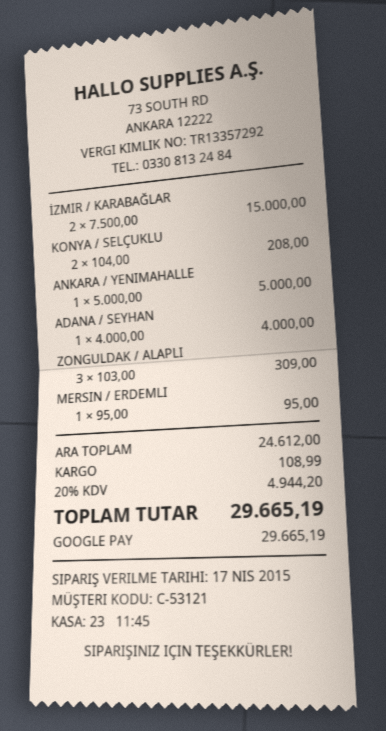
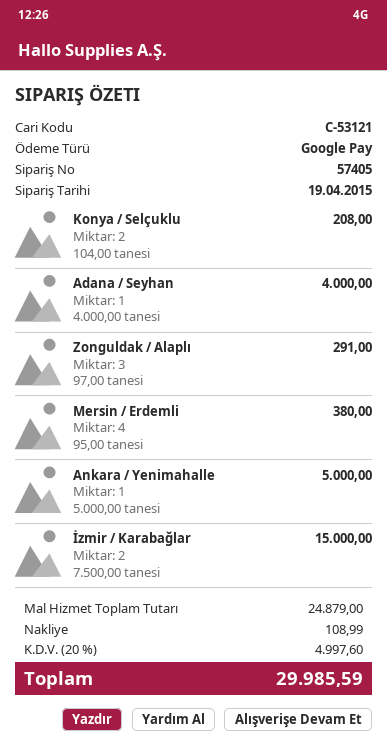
order date: 2015-04-17 -> 2015-04-19
ZONGULDAK / ALAPLI: 3 x 103.00 = 309.00 -> 3 x 97.00 = 291.00
MERSIN / ERDEMLI: 1 x 95.00 = 95.00 -> 4 x 95.00 = 380.00
subtotal: 24612.00 -> 24879.00
tax: 20% = 4944.20 -> 20% = 4997.60
total: 29665.19 -> 29985.59

